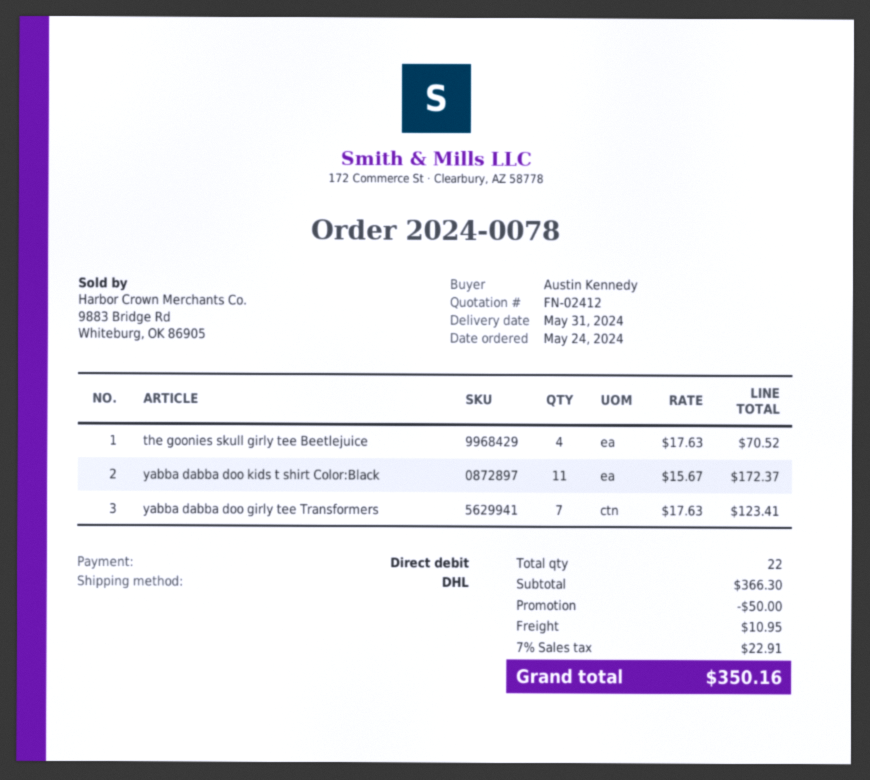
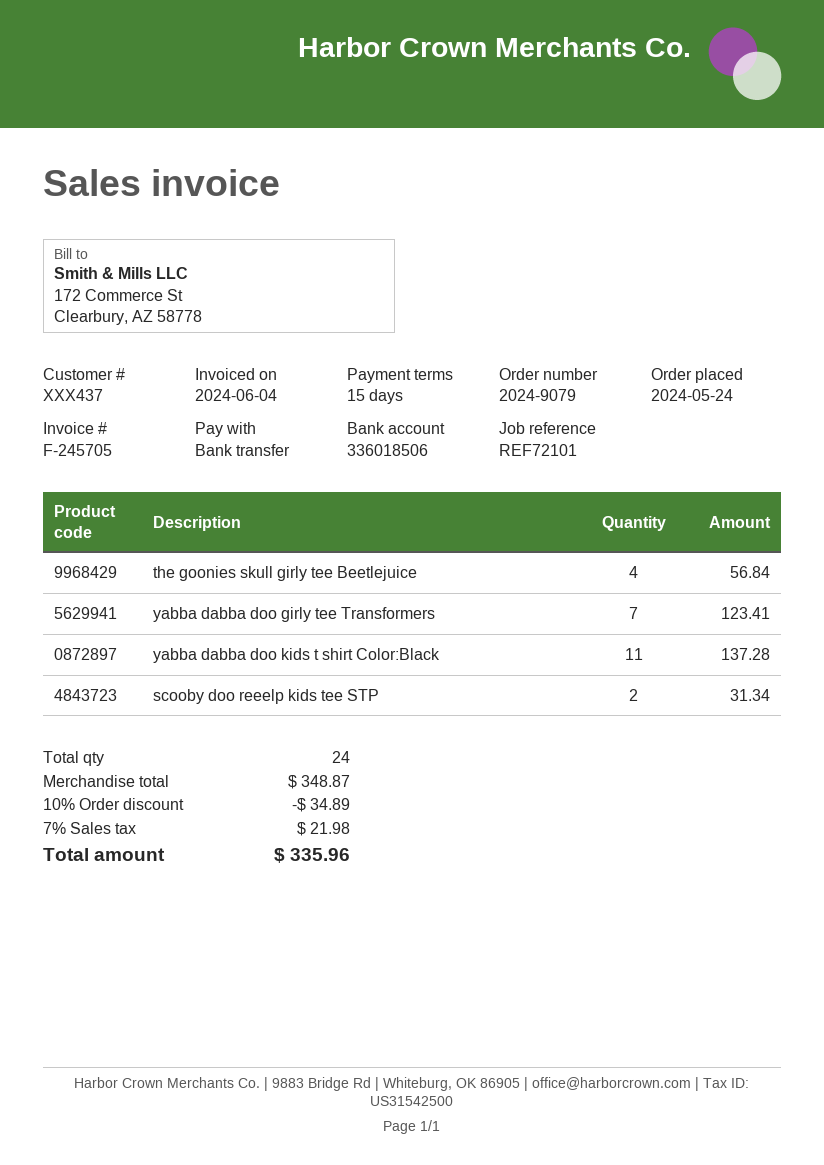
order number: 2024-0078 -> 2024-9079
payment method: direct debit -> bank transfer
the goonies skull girly tee Beetlejuice: 4 for 70.52 -> 4 for 56.84
yabba dabba doo kids t shirt Color:Black: 11 for 172.37 -> 11 for 137.28
scooby doo reeelp kids tee STP: none -> 2 for 31.34
total quantity: 22 -> 24
subtotal: 366.30 -> 348.87
discount: 50.00 -> 34.89
shipping: 10.95 -> none
tax: 7% = 22.91 -> 7% = 21.98
total: 350.16 -> 335.96

